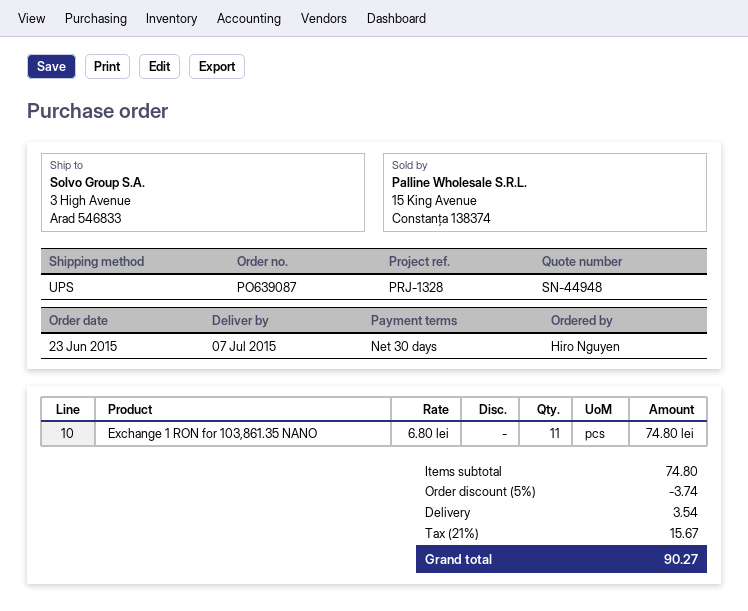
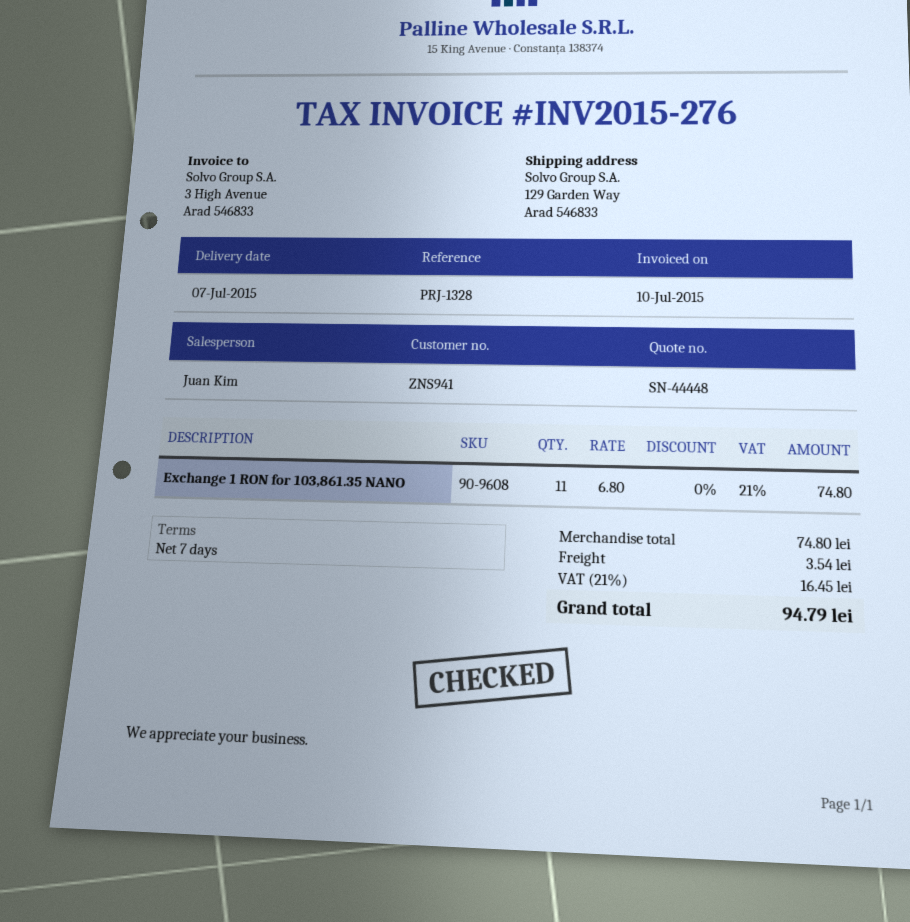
quote number: SN-44948 -> SN-44448
payment terms: 30 days -> 7 days
ship to: 3 High Avenue, Arad 546833 -> 129 Garden Way, Arad 546833
discount: 5% = 3.74 -> none
tax: 21% = 15.67 -> 21% = 16.45
total: 90.27 -> 94.79

